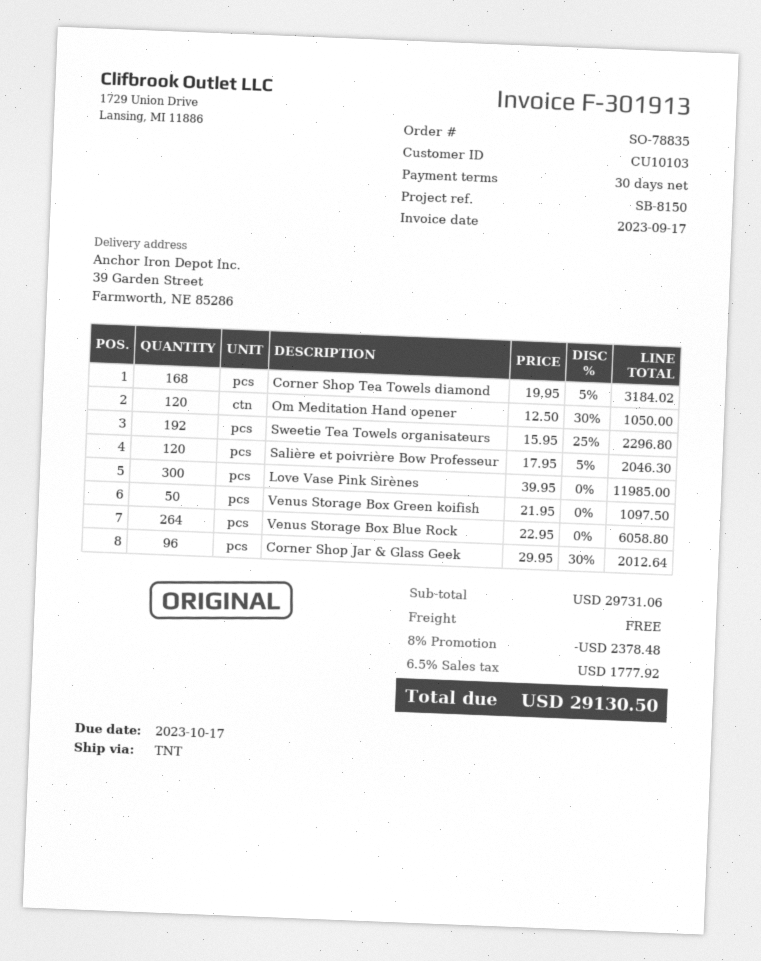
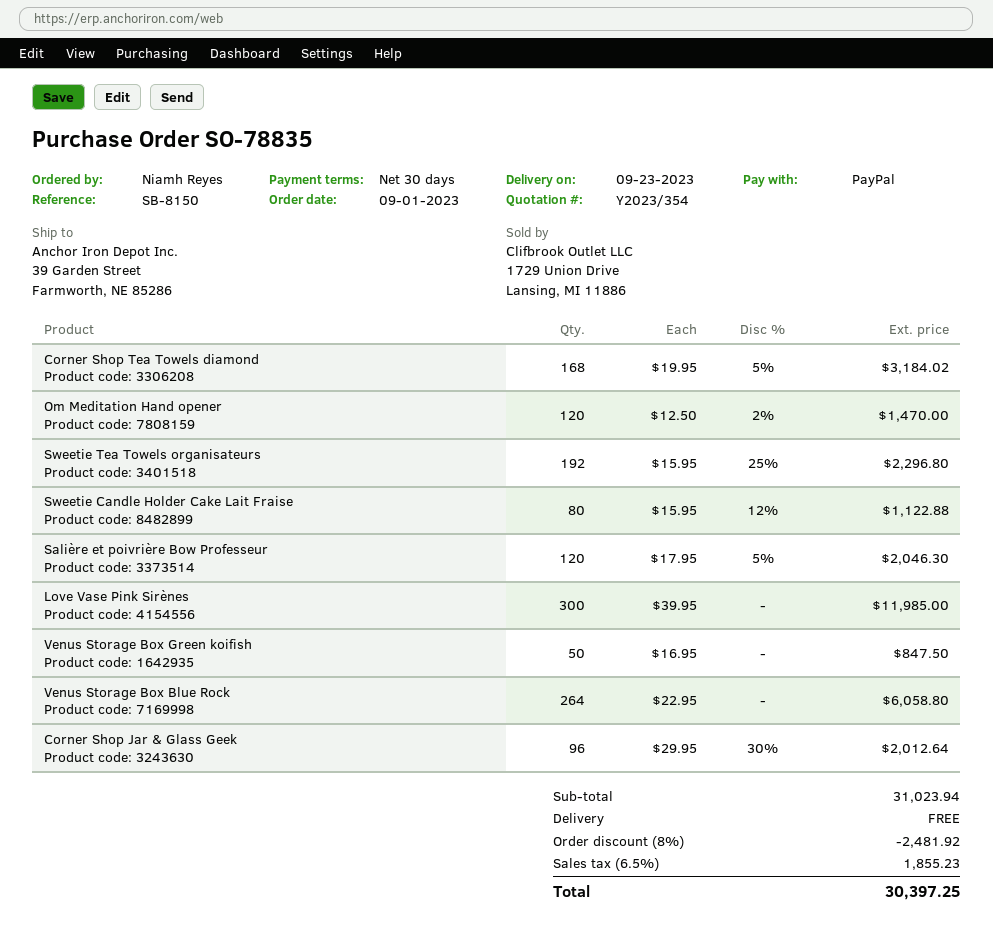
Om Meditation Hand opener: 120 x 12.50 - 30% = 1050.00 -> 120 x 12.50 - 2% = 1470.00
Venus Storage Box Green koifish: 50 x 21.95 = 1097.50 -> 50 x 16.95 = 847.50
Sweetie Candle Holder Cake Lait Fraise: none -> 80 x 15.95 - 12% = 1122.88
subtotal: 29731.06 -> 31023.94
discount: 8% = 2378.48 -> 8% = 2481.92
tax: 6.5% = 1777.92 -> 6.5% = 1855.23
total: 29130.50 -> 30397.25

